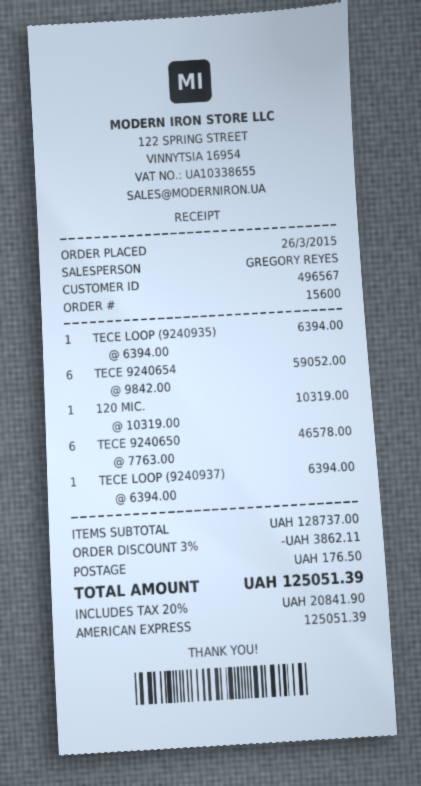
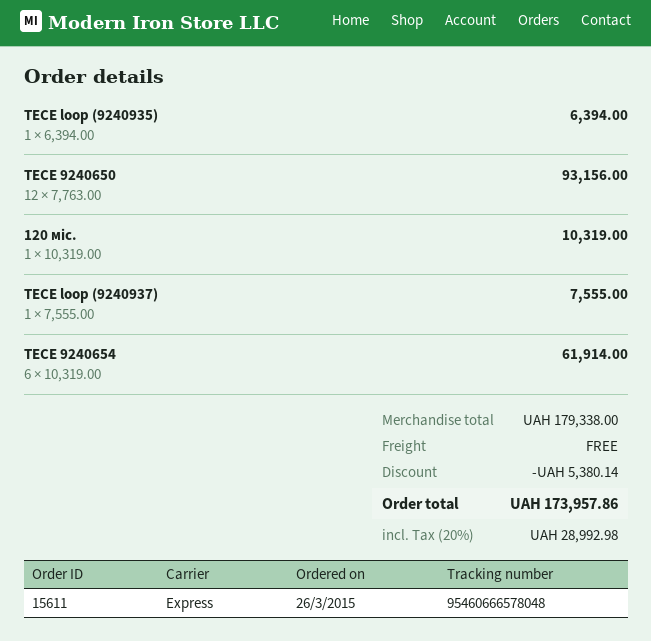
order number: 15600 -> 15611
TECE 9240654: 6 x 9842.00 = 59052.00 -> 6 x 10319.00 = 61914.00
TECE 9240650: 6 x 7763.00 = 46578.00 -> 12 x 7763.00 = 93156.00
TECE LOOP (9240937): 1 x 6394.00 = 6394.00 -> 1 x 7555.00 = 7555.00
subtotal: 128737.00 -> 179338.00
discount: 3862.11 -> 5380.14
shipping: 176.50 -> 0.00
tax: 20% = 20841.90 -> 20% = 28992.98
total: 125051.39 -> 173957.86

